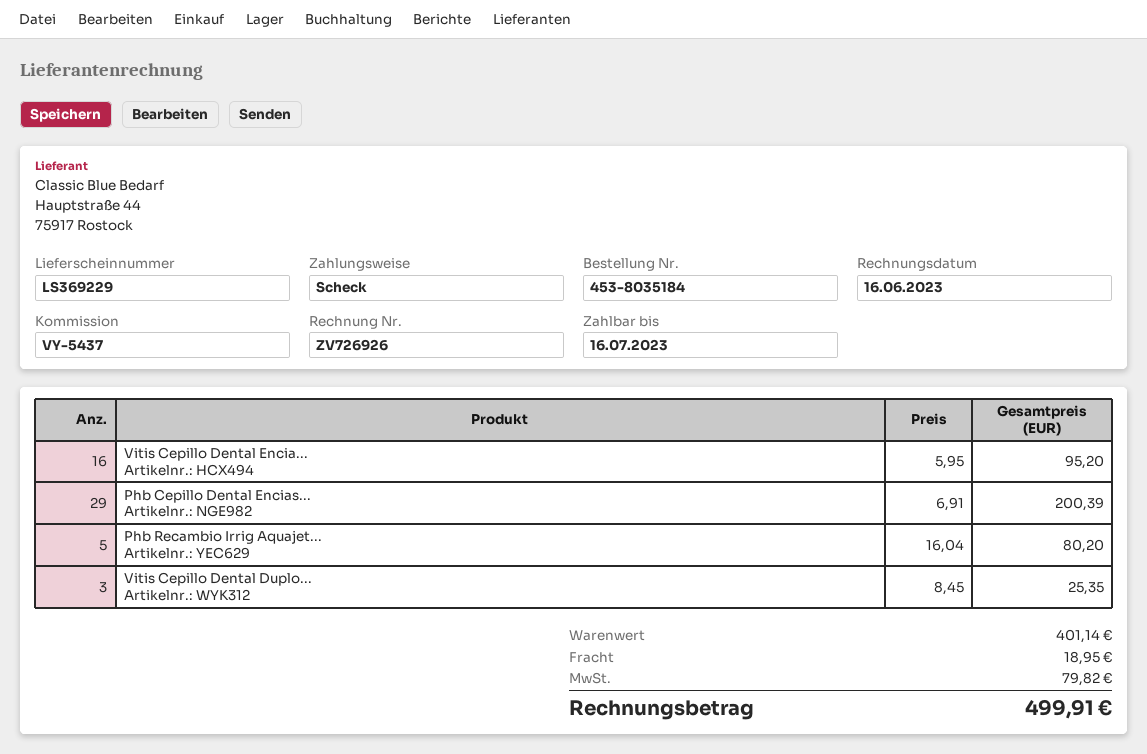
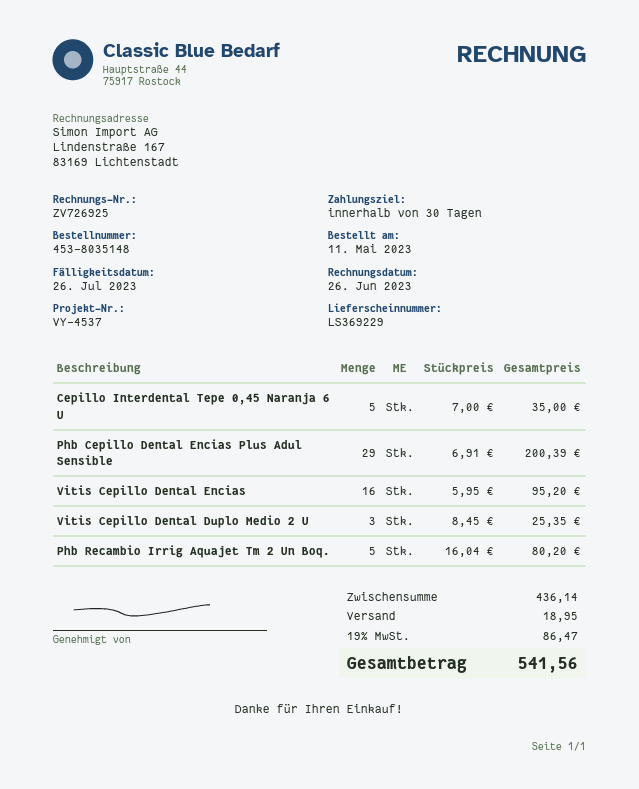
order number: 453-8035184 -> 453-8035148
invoice number: ZV726926 -> ZV726925
invoice date: 2023-06-16 -> 2023-06-26
due date: 2023-07-16 -> 2023-07-26
reference: VY-5437 -> VY-4537
Cepillo Interdental Tepe 0,45 Naranja 6 U: none -> 5 x 7.00 = 35.00
subtotal: 401.14 -> 436.14
tax: 79.82 -> 86.47
total: 499.91 -> 541.56

